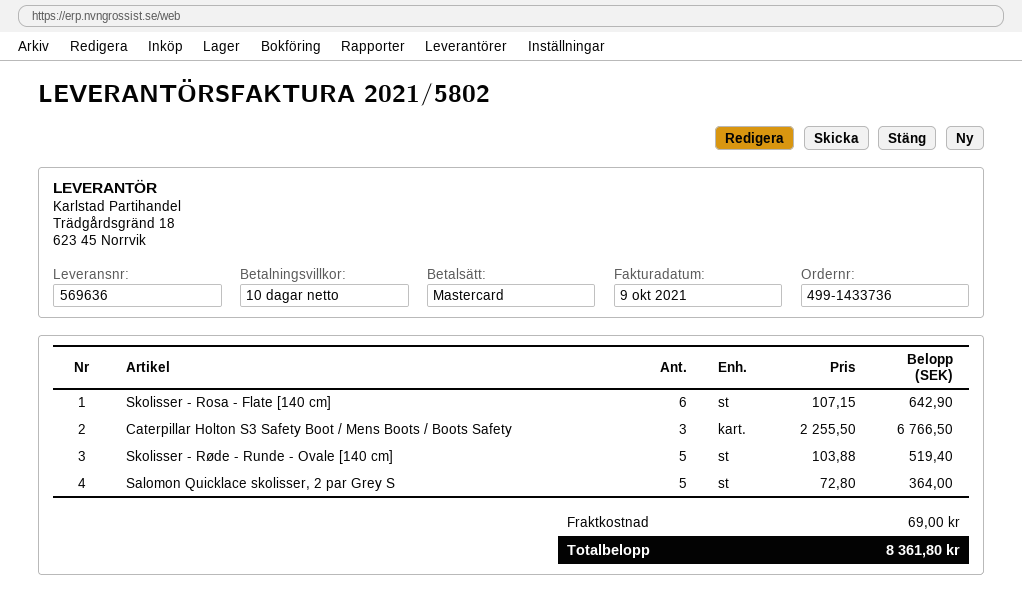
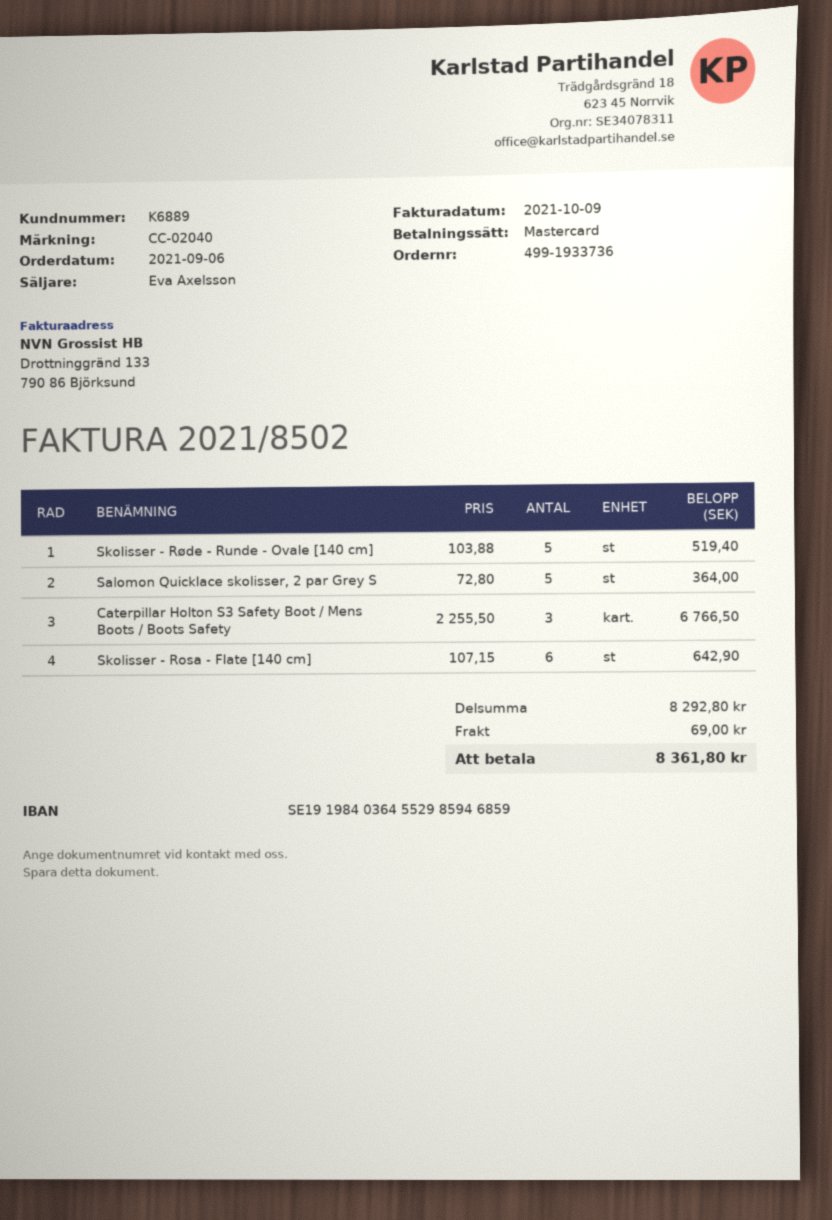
order number: 499-1433736 -> 499-1933736
invoice number: 2021/5802 -> 2021/8502

